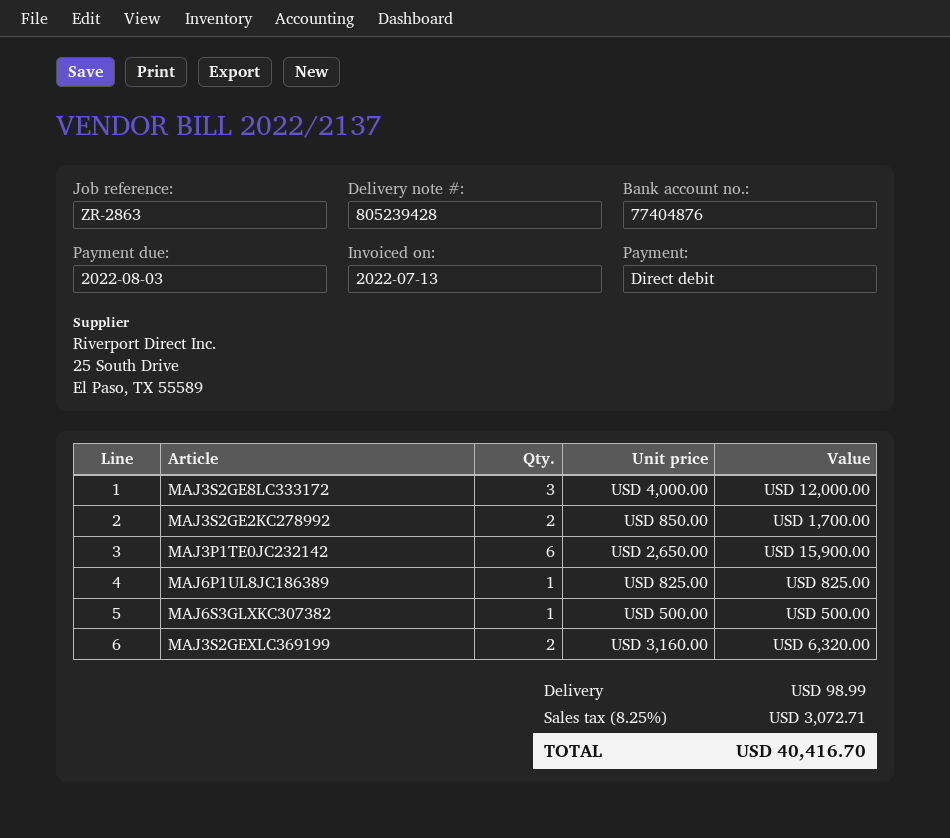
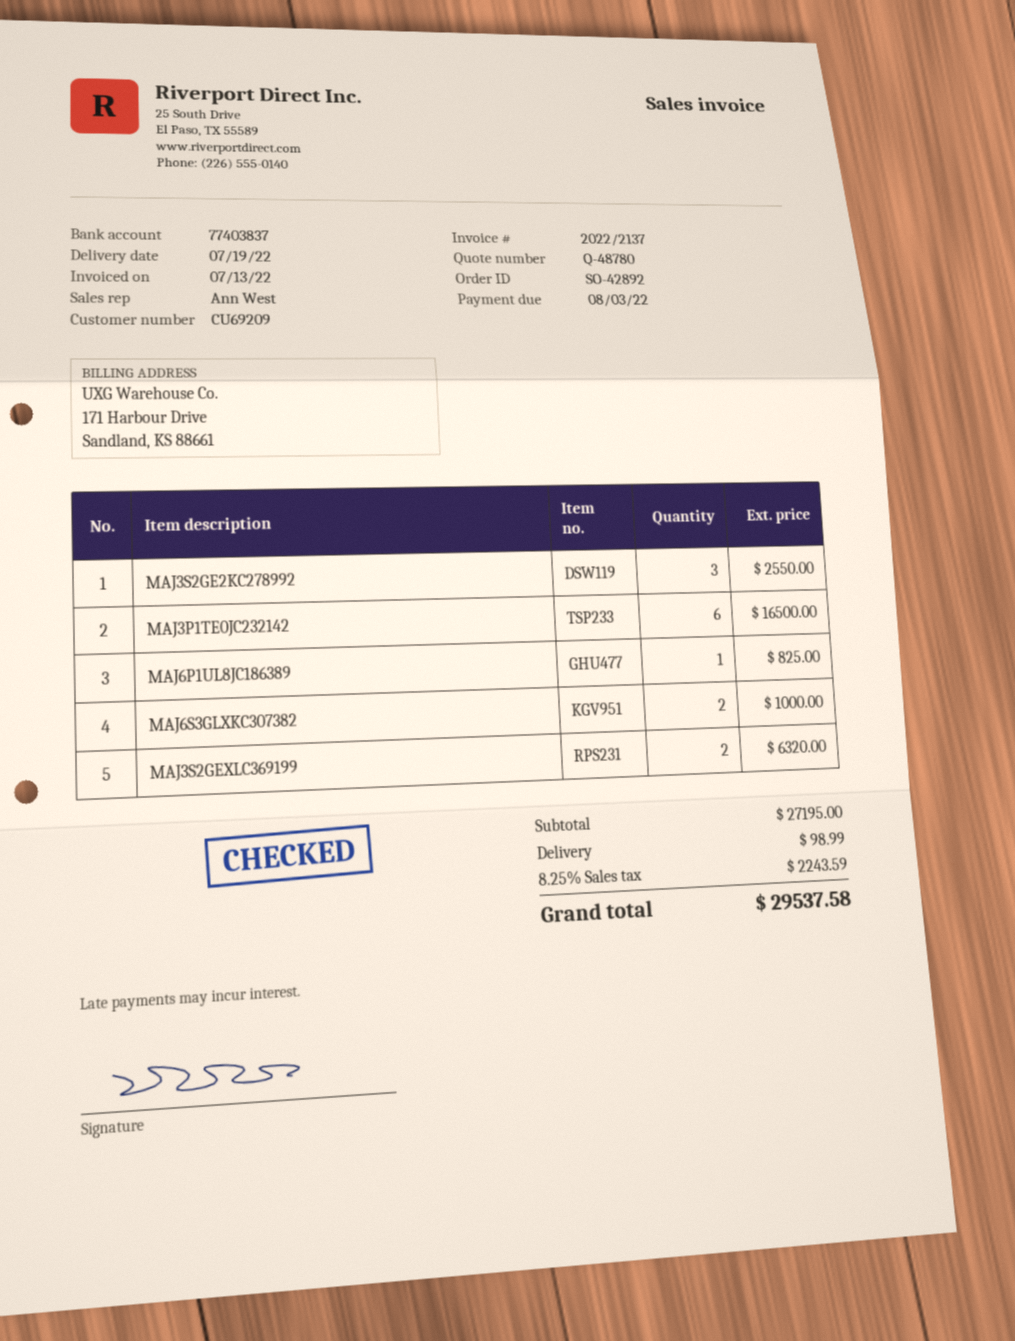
bank account: 77404876 -> 77403837
MAJ3S2GE8LC333172: 3 for 12000.00 -> none
MAJ3S2GE2KC278992: 2 for 1700.00 -> 3 for 2550.00
MAJ3P1TE0JC232142: 6 for 15900.00 -> 6 for 16500.00
MAJ6S3GLXKC307382: 1 for 500.00 -> 2 for 1000.00
tax: 8.25% = 3072.71 -> 8.25% = 2243.59
total: 40416.70 -> 29537.58

